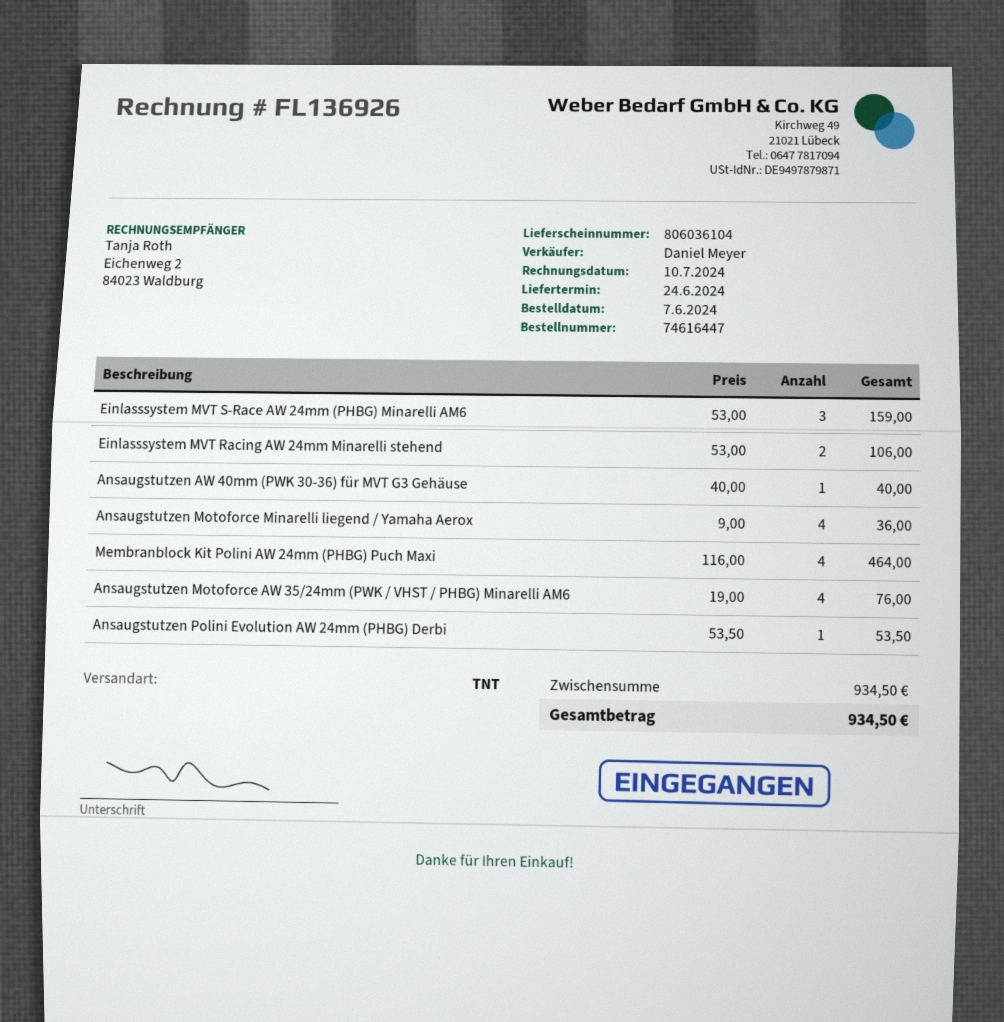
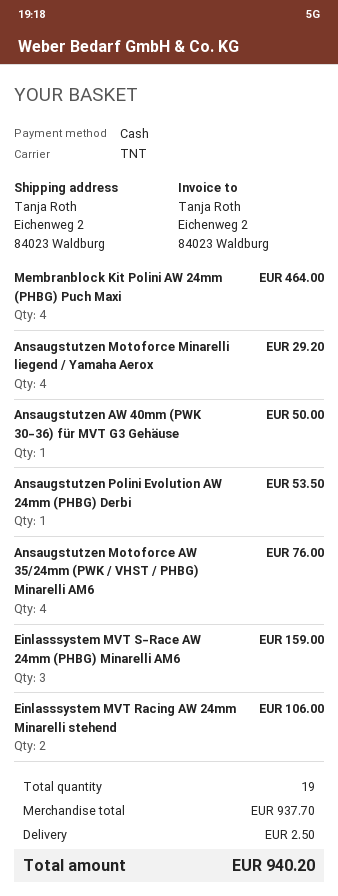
Ansaugstutzen AW 40mm (PWK 30-36) für MVT G3 Gehäuse: 1 for 40.00 -> 1 for 50.00
Ansaugstutzen Motoforce Minarelli liegend / Yamaha Aerox: 4 for 36.00 -> 4 for 29.20
subtotal: 934.50 -> 937.70
shipping: none -> 2.50
total: 934.50 -> 940.20

